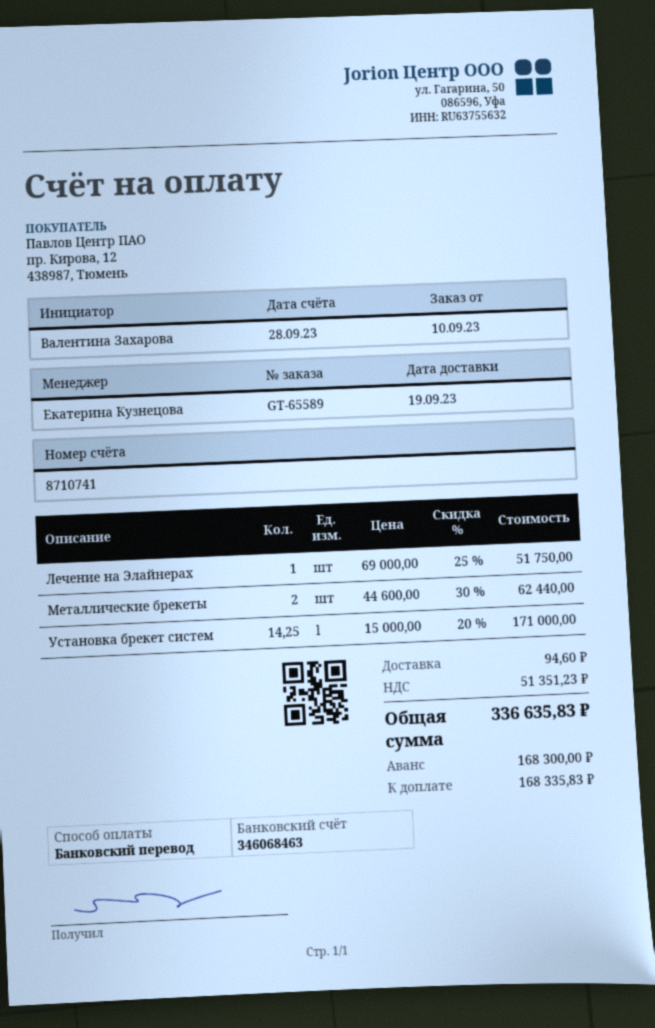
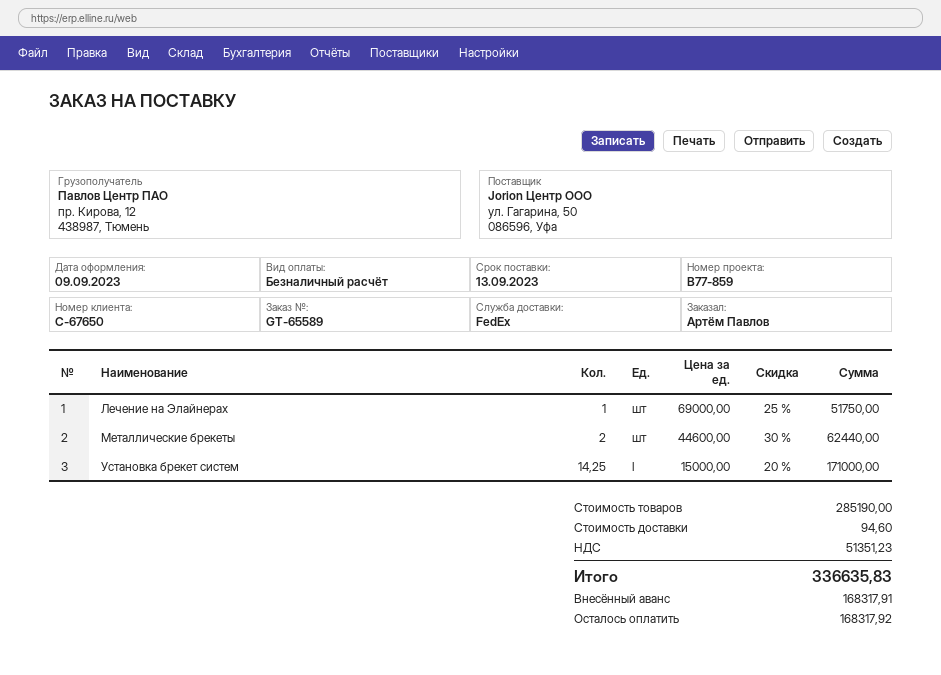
order date: 2023-09-10 -> 2023-09-09
delivery date: 2023-09-19 -> 2023-09-13
ordered by: Валентина Захарова -> Артём Павлов
deposit: 168300.00 -> 168317.91
balance: 168335.83 -> 168317.92

